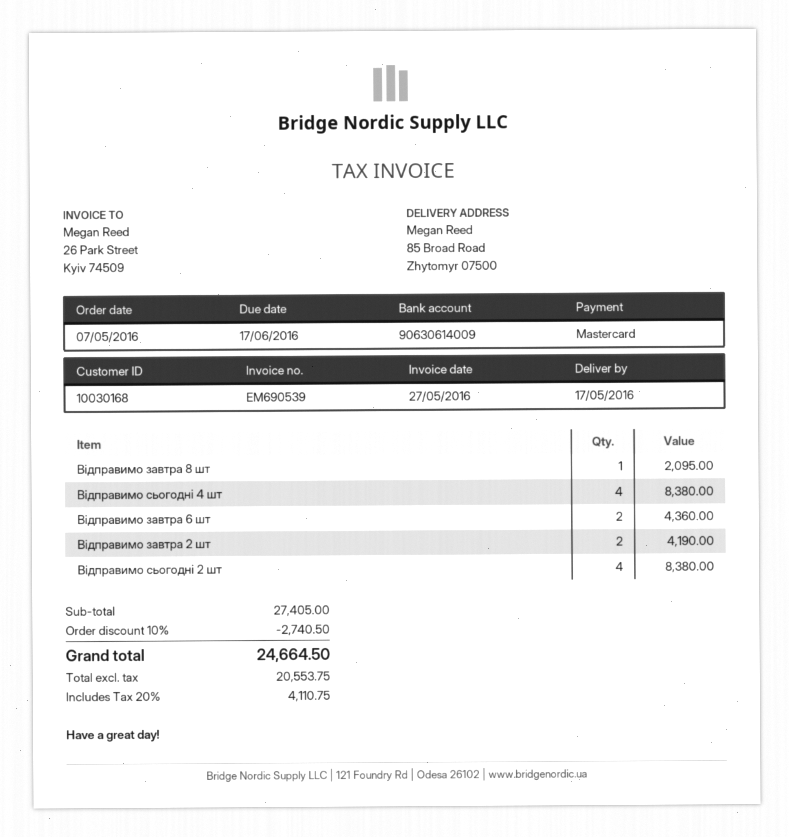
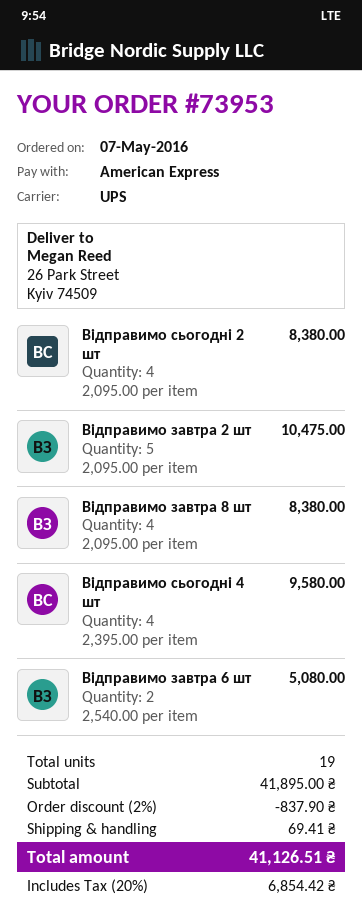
payment method: Mastercard -> American Express
ship to: 85 Broad Road, Zhytomyr 07500 -> 26 Park Street, Kyiv 74509
Відправимо завтра 8 шт: 1 for 2095.00 -> 4 for 8380.00
Відправимо сьогодні 4 шт: 4 for 8380.00 -> 4 for 9580.00
Відправимо завтра 6 шт: 2 for 4360.00 -> 2 for 5080.00
Відправимо завтра 2 шт: 2 for 4190.00 -> 5 for 10475.00
subtotal: 27405.00 -> 41895.00
discount: 10% = 2740.50 -> 2% = 837.90
shipping: none -> 69.41
tax: 20% = 4110.75 -> 20% = 6854.42
total: 24664.50 -> 41126.51

